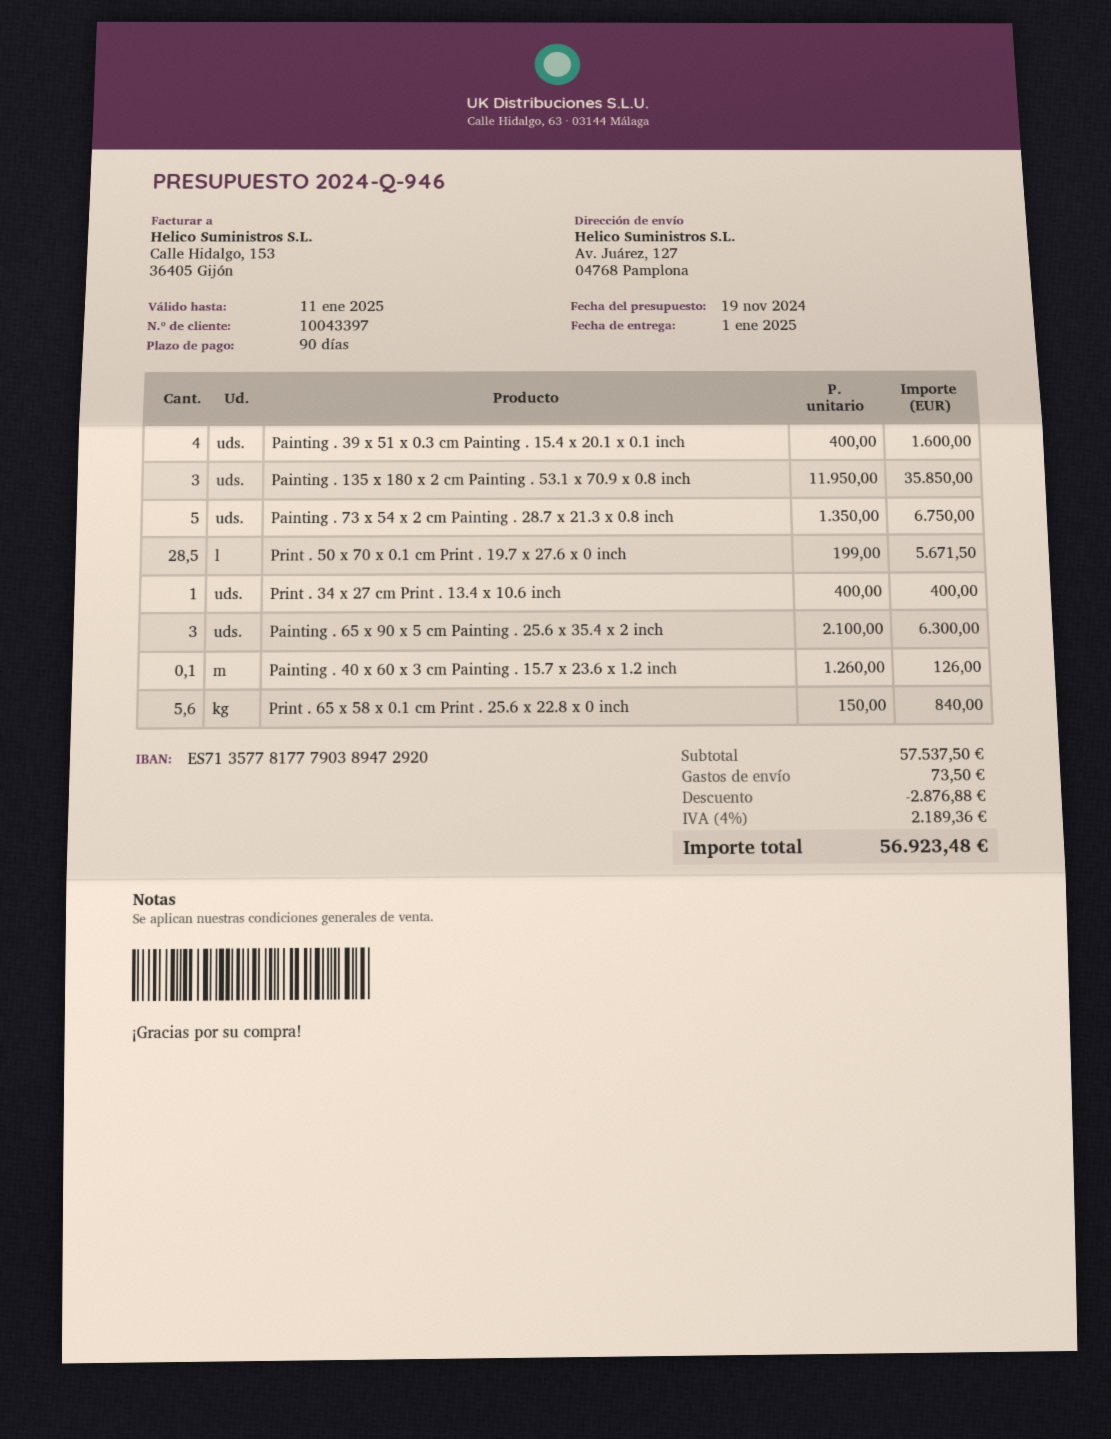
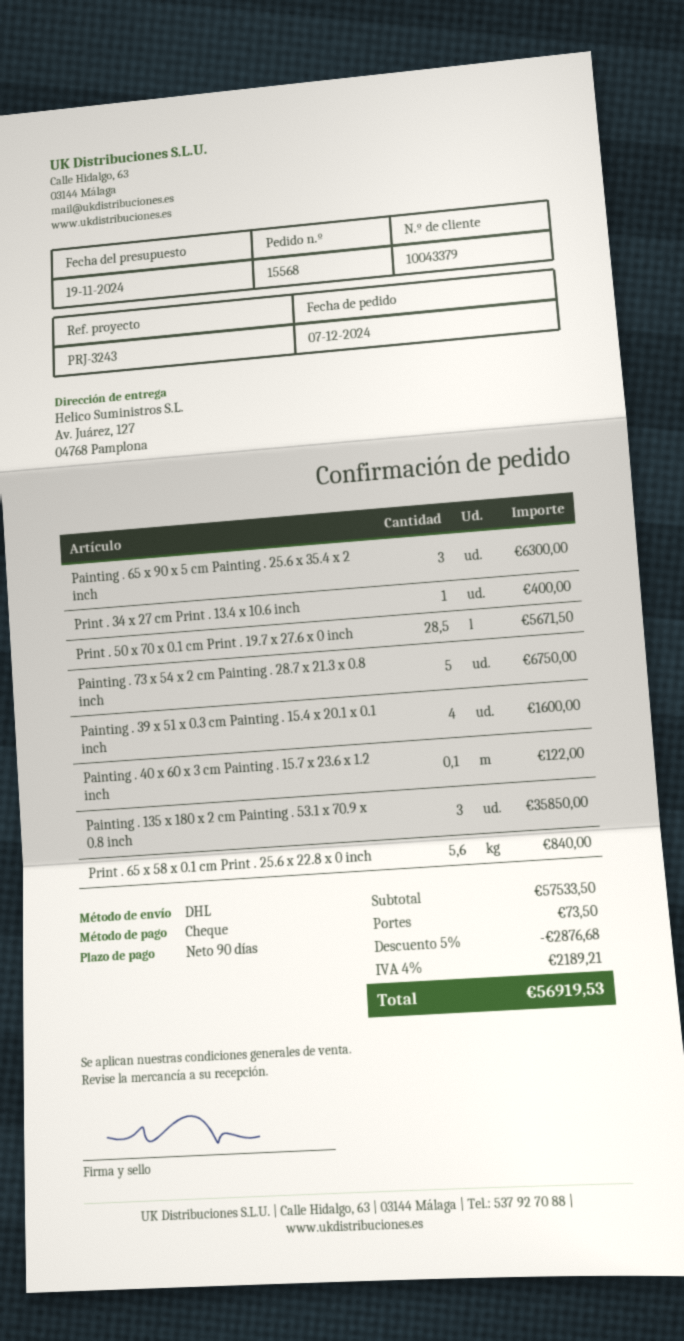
customer number: 10043397 -> 10043379
Painting . 40 x 60 x 3 cm Painting . 15.7 x 23.6 x 1.2 inch: 0.1 for 126.00 -> 0.1 for 122.00
subtotal: 57537.50 -> 57533.50
discount: 2876.88 -> 2876.68
tax: 4% = 2189.36 -> 4% = 2189.21
total: 56923.48 -> 56919.53

